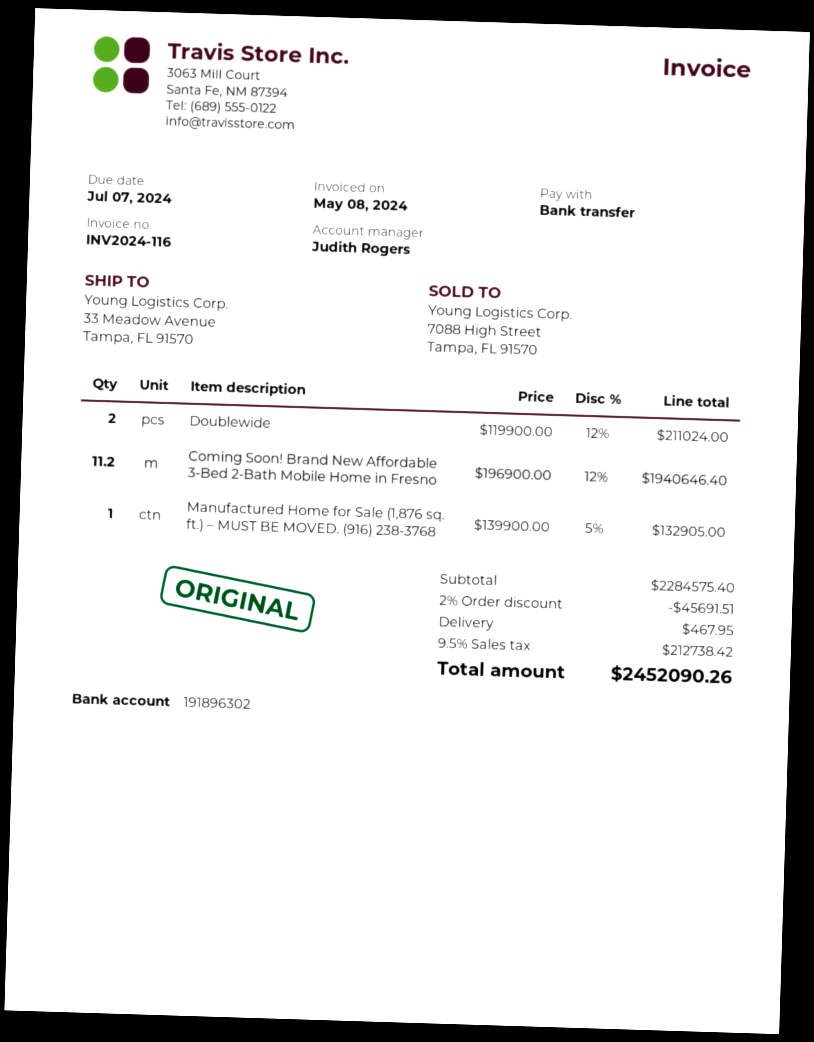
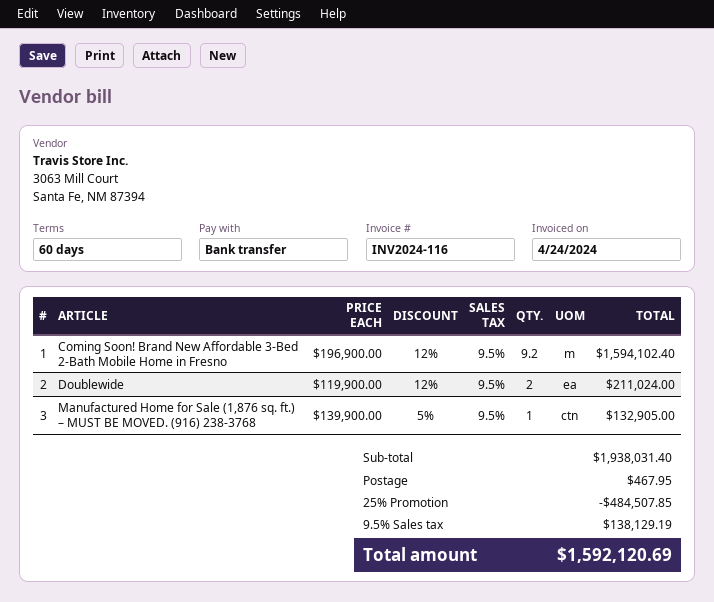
invoice date: 2024-05-08 -> 2024-04-24
Coming Soon! Brand New Affordable 3-Bed 2-Bath Mobile Home in Fresno: 11.2 x 196900.00 - 12% = 1940646.40 -> 9.2 x 196900.00 - 12% = 1594102.40
subtotal: 2284575.40 -> 1938031.40
discount: 2% = 45691.51 -> 25% = 484507.85
tax: 9.5% = 212738.42 -> 9.5% = 138129.19
total: 2452090.26 -> 1592120.69

